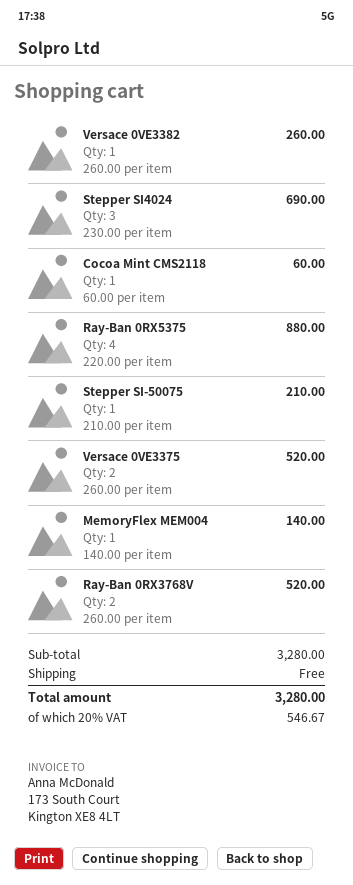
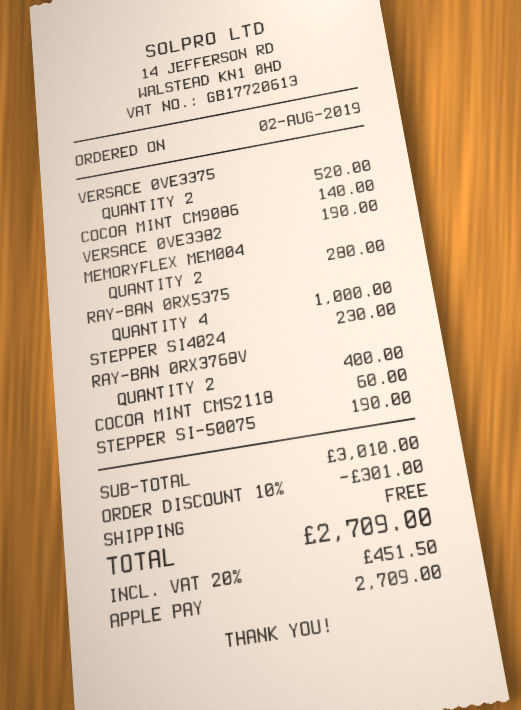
Versace 0VE3382: 1 for 260.00 -> 1 for 190.00
Stepper SI4024: 3 for 690.00 -> 1 for 230.00
Ray-Ban 0RX5375: 4 for 880.00 -> 4 for 1000.00
Stepper SI-50075: 1 for 210.00 -> 1 for 190.00
MemoryFlex MEM004: 1 for 140.00 -> 2 for 280.00
Ray-Ban 0RX3768V: 2 for 520.00 -> 2 for 400.00
COCOA MINT CM9086: none -> 1 for 140.00
subtotal: 3280.00 -> 3010.00
discount: none -> 10% = 301.00
tax: 20% = 546.67 -> 20% = 451.50
total: 3280.00 -> 2709.00

